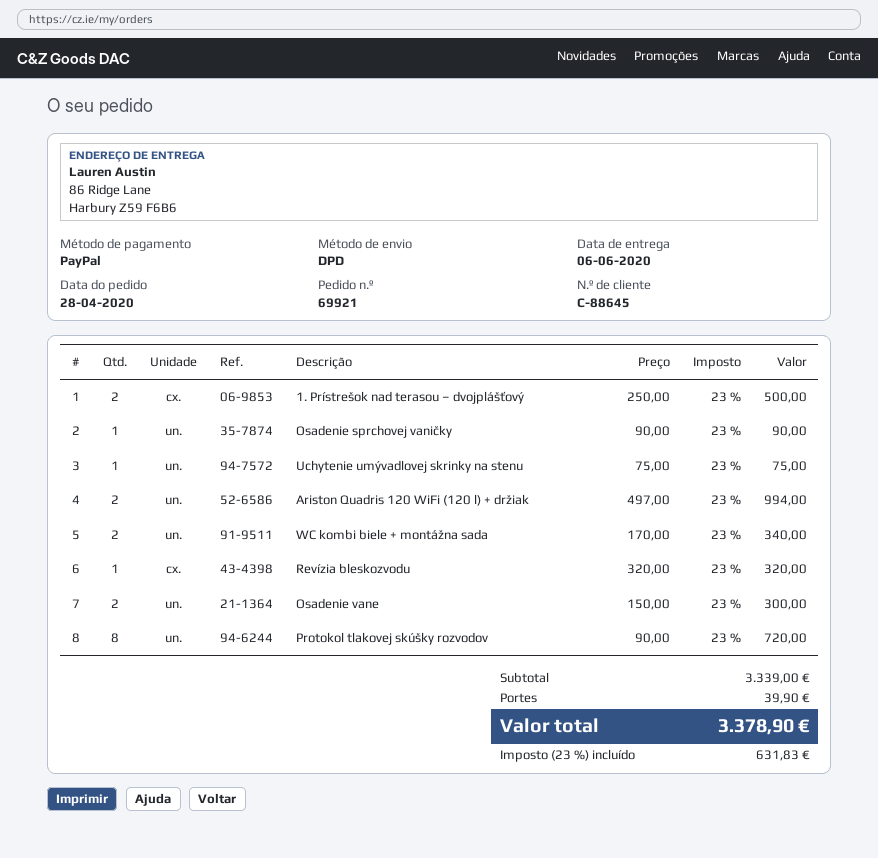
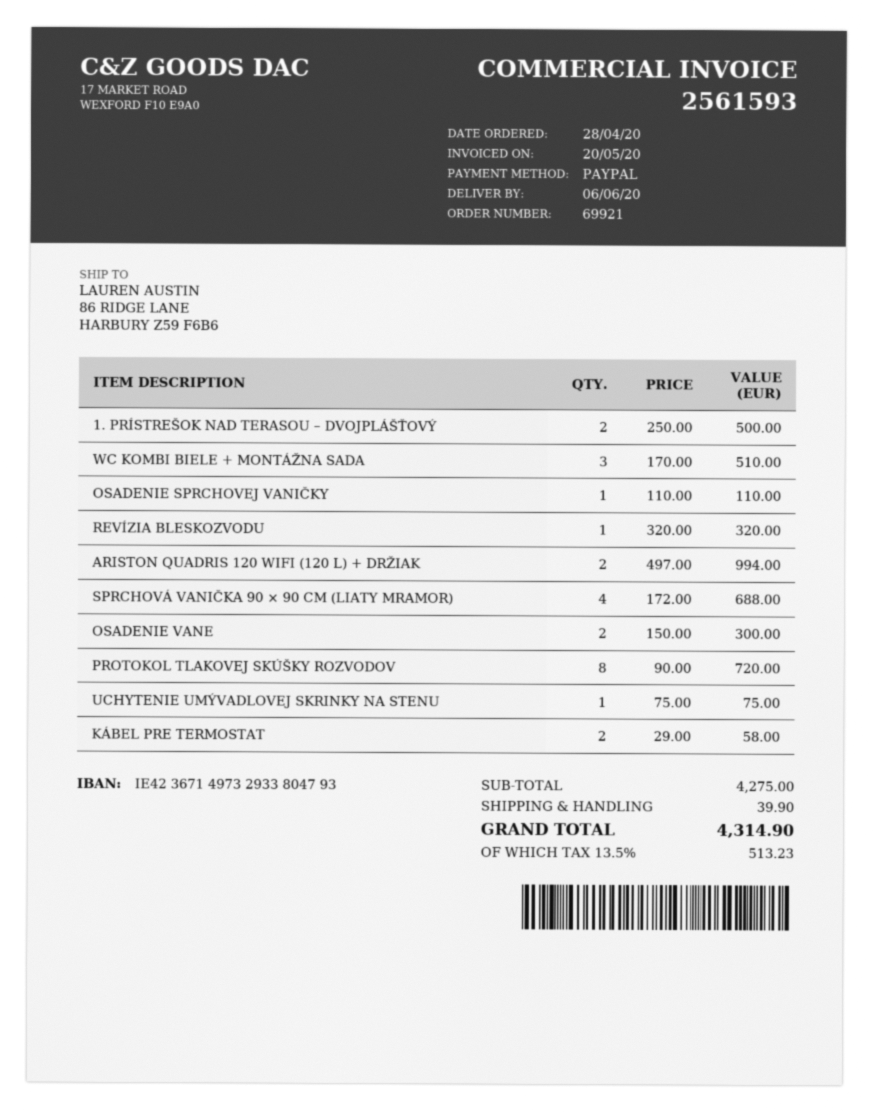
Osadenie sprchovej vaničky: 1 x 90.00 = 90.00 -> 1 x 110.00 = 110.00
WC kombi biele + montážna sada: 2 x 170.00 = 340.00 -> 3 x 170.00 = 510.00
SPRCHOVÁ VANIČKA 90 × 90 CM (LIATY MRAMOR): none -> 4 x 172.00 = 688.00
KÁBEL PRE TERMOSTAT: none -> 2 x 29.00 = 58.00
subtotal: 3339.00 -> 4275.00
tax: 23% = 631.83 -> 13.5% = 513.23
total: 3378.90 -> 4314.90

